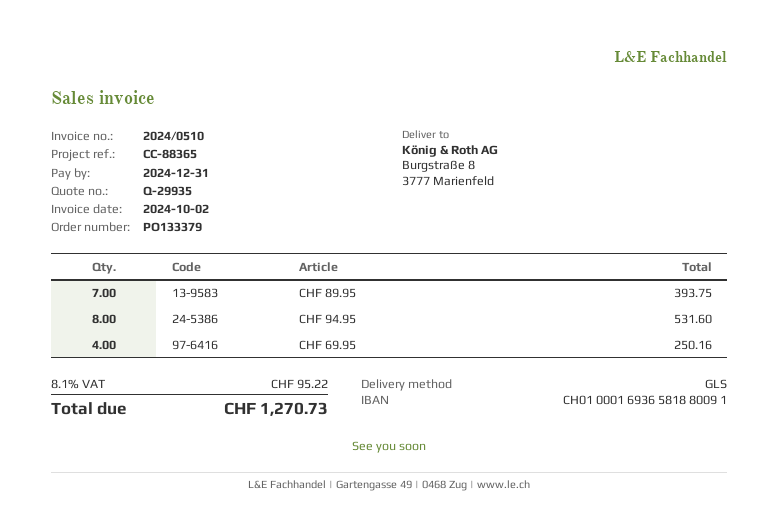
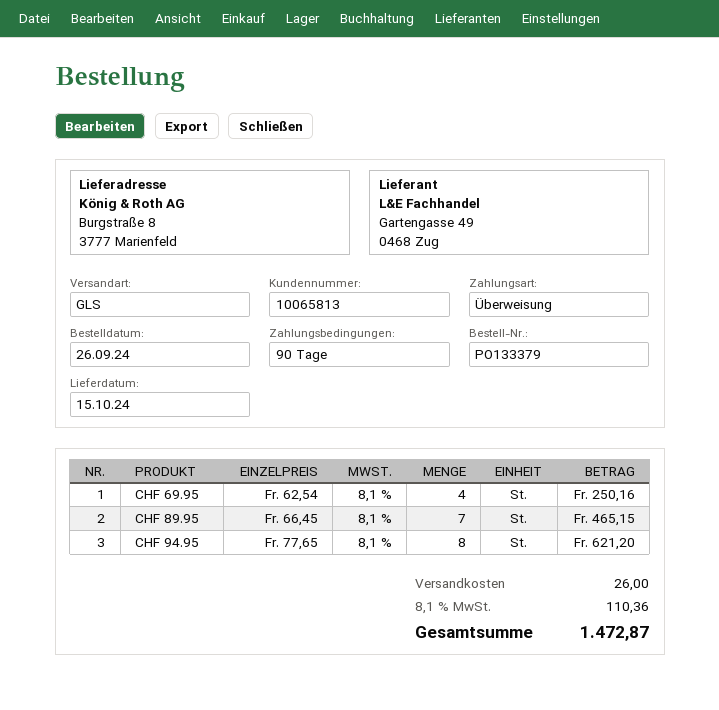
CHF 89.95: 7 for 393.75 -> 7 for 465.15
CHF 94.95: 8 for 531.60 -> 8 for 621.20
shipping: none -> 26.00
tax: 8.1% = 95.22 -> 8.1% = 110.36
total: 1270.73 -> 1472.87

